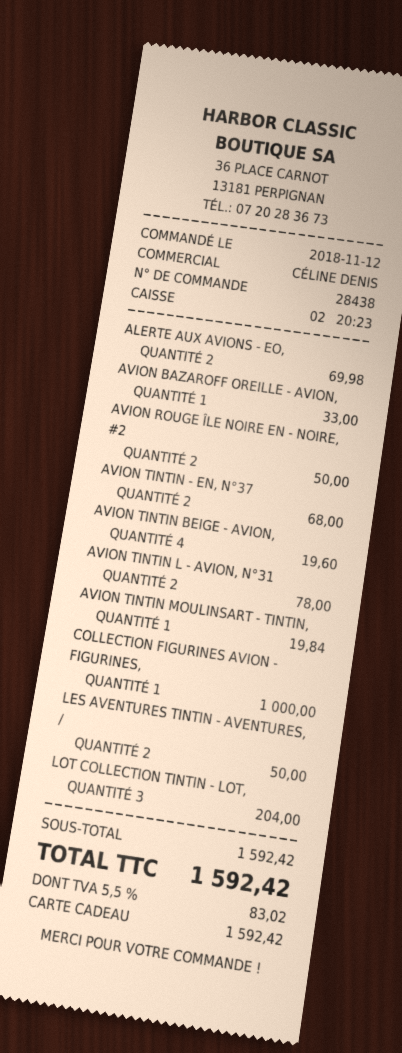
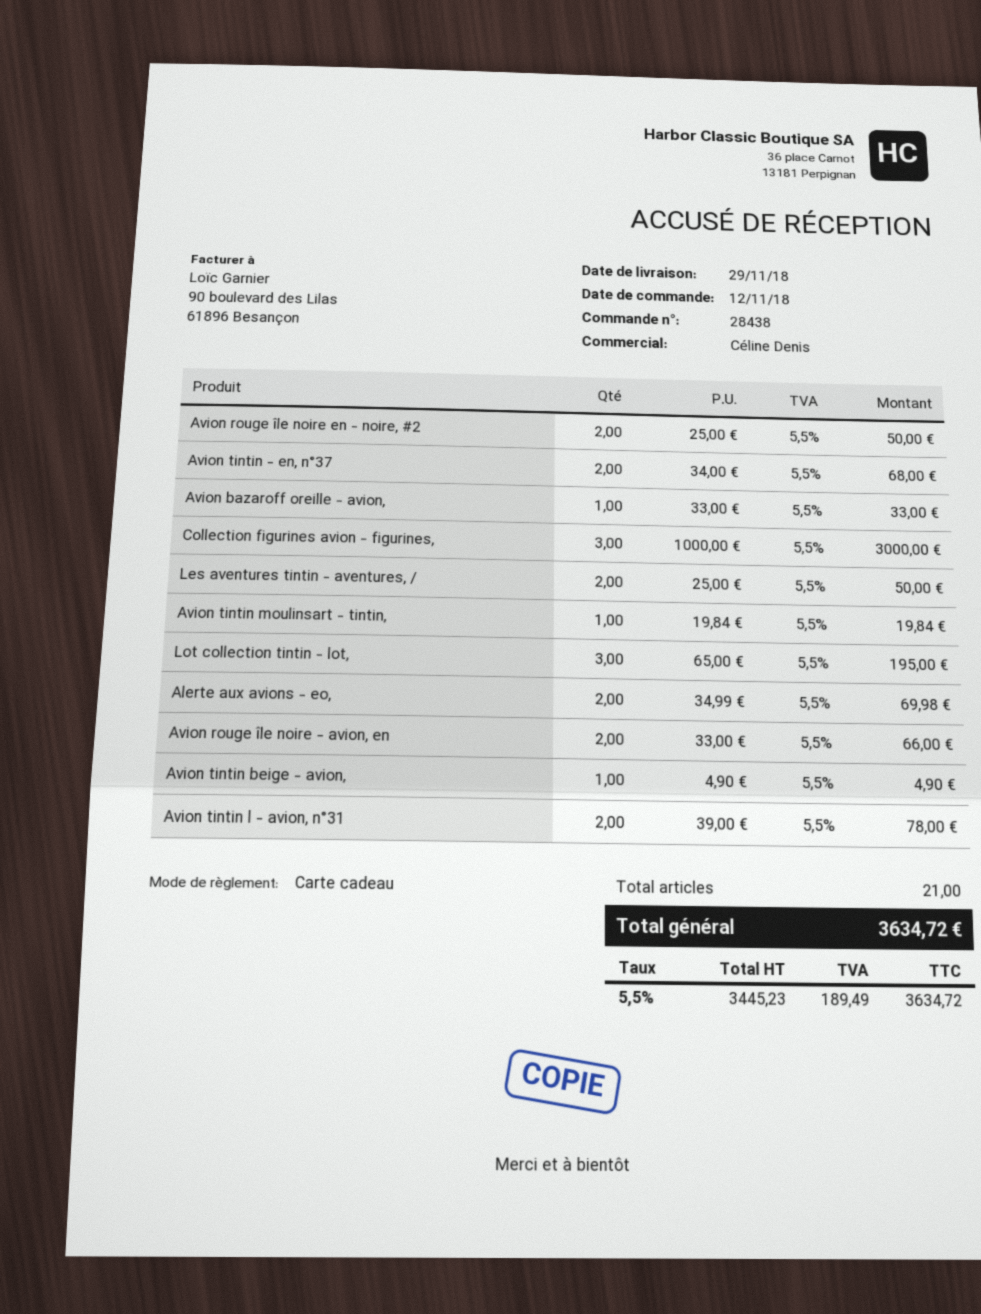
AVION TINTIN BEIGE - AVION,: 4 for 19.60 -> 1 for 4.90
COLLECTION FIGURINES AVION - FIGURINES,: 1 for 1000.00 -> 3 for 3000.00
LOT COLLECTION TINTIN - LOT,: 3 for 204.00 -> 3 for 195.00
Avion rouge île noire - avion, en: none -> 2 for 66.00
tax: 5.5% = 83.02 -> 5.5% = 189.49
total: 1592.42 -> 3634.72

